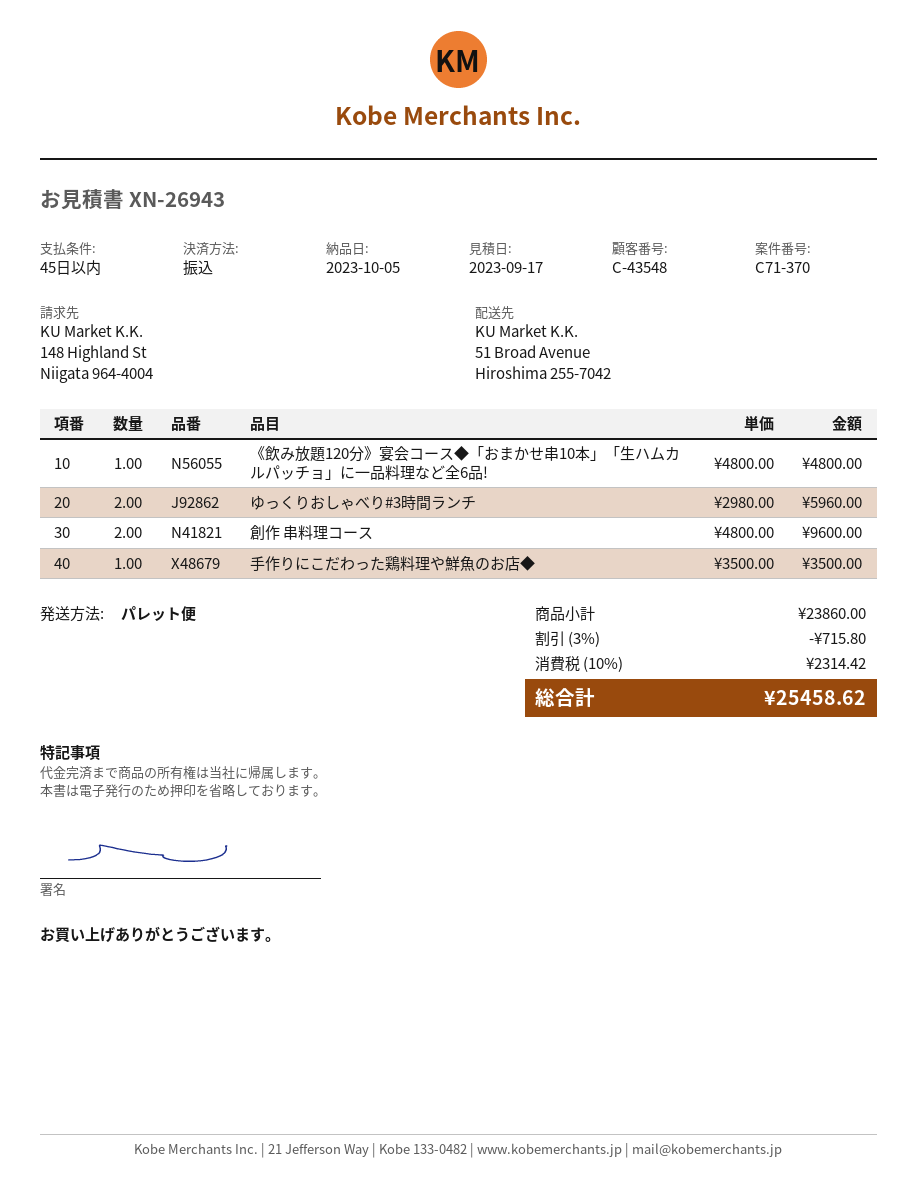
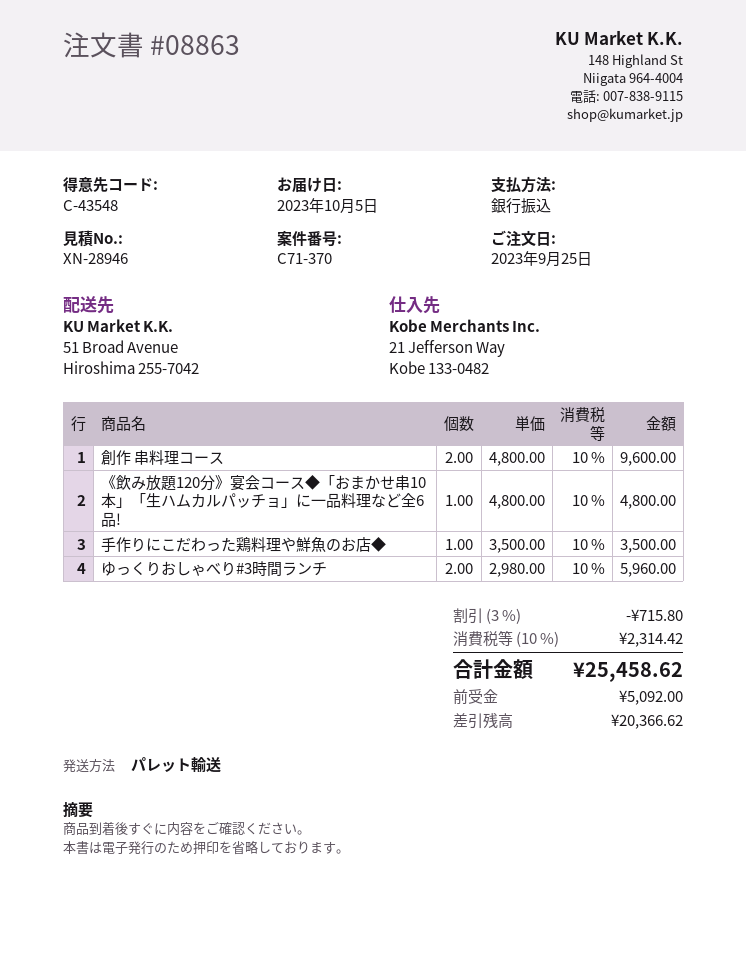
quote number: XN-26943 -> XN-28946

